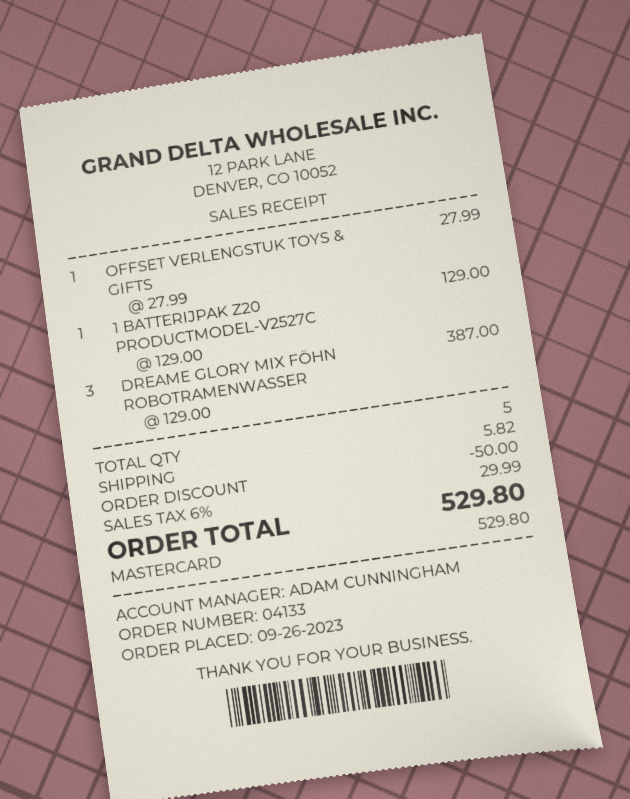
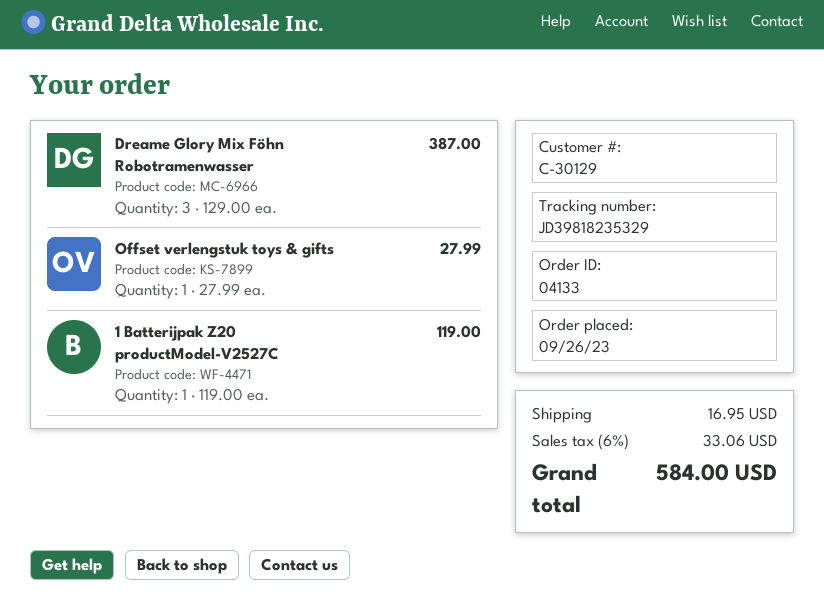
1 BATTERIJPAK Z20 PRODUCTMODEL-V2527C: 1 x 129.00 = 129.00 -> 1 x 119.00 = 119.00
discount: 50.00 -> none
shipping: 5.82 -> 16.95
tax: 6% = 29.99 -> 6% = 33.06
total: 529.80 -> 584.00

